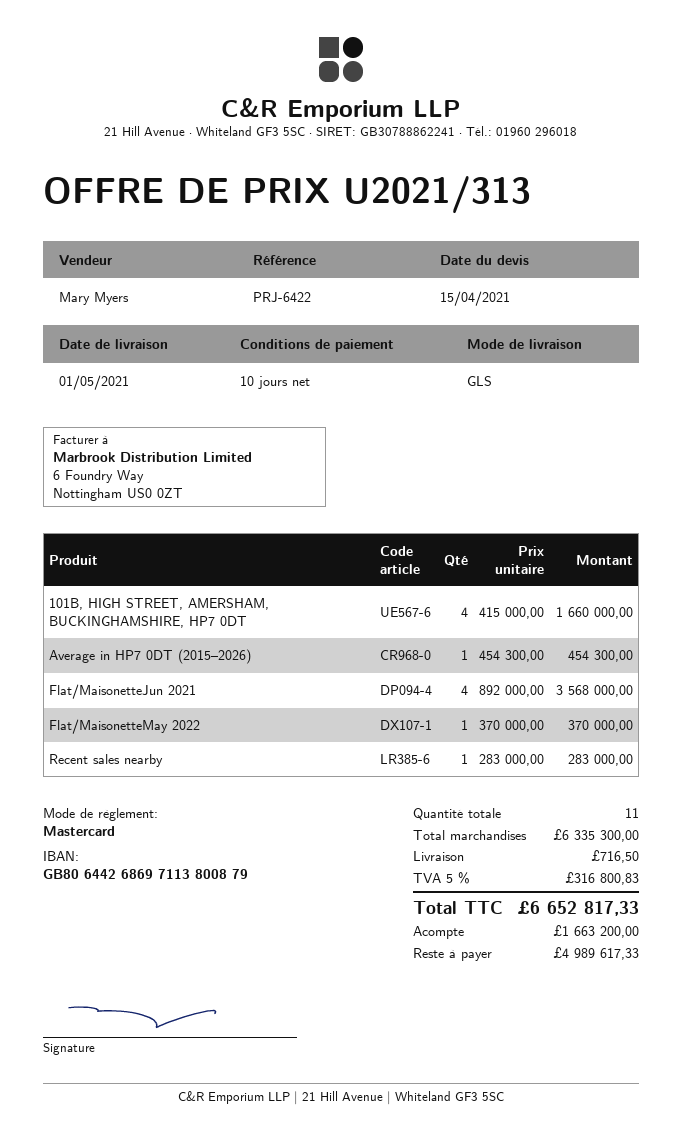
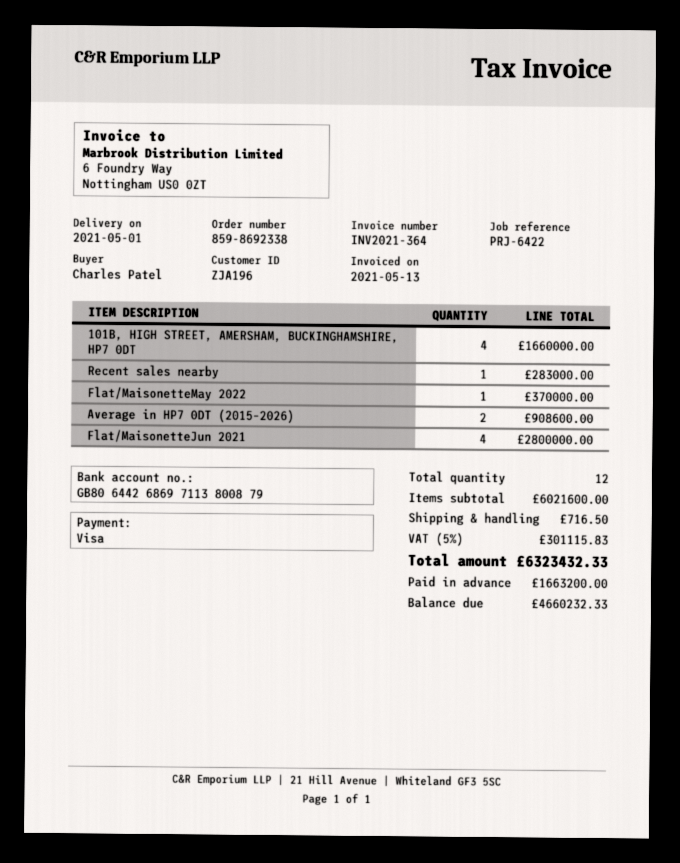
payment method: Mastercard -> Visa
Average in HP7 0DT (2015–2026): 1 for 454300.00 -> 2 for 908600.00
Flat/MaisonetteJun 2021: 4 for 3568000.00 -> 4 for 2800000.00
total quantity: 11 -> 12
subtotal: 6335300.00 -> 6021600.00
tax: 5% = 316800.83 -> 5% = 301115.83
total: 6652817.33 -> 6323432.33
balance: 4989617.33 -> 4660232.33

